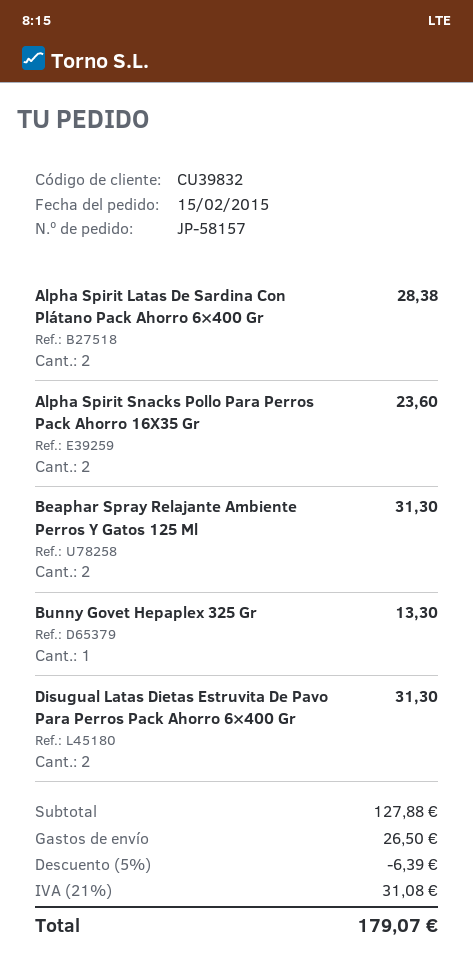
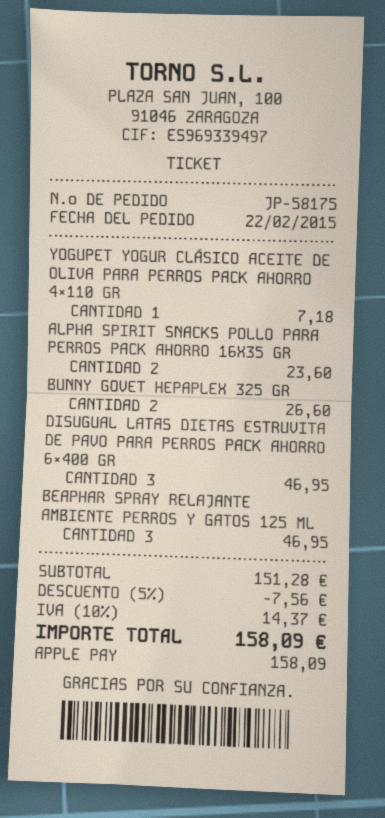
order number: JP-58157 -> JP-58175
order date: 2015-02-15 -> 2015-02-22
Alpha Spirit Latas De Sardina Con Plátano Pack Ahorro 6×400 Gr: 2 for 28.38 -> none
Beaphar Spray Relajante Ambiente Perros Y Gatos 125 Ml: 2 for 31.30 -> 3 for 46.95
Bunny Govet Hepaplex 325 Gr: 1 for 13.30 -> 2 for 26.60
Disugual Latas Dietas Estruvita De Pavo Para Perros Pack Ahorro 6×400 Gr: 2 for 31.30 -> 3 for 46.95
YOGUPET YOGUR CLÁSICO ACEITE DE OLIVA PARA PERROS PACK AHORRO 4×110 GR: none -> 1 for 7.18
subtotal: 127.88 -> 151.28
discount: 5% = 6.39 -> 5% = 7.56
shipping: 26.50 -> none
tax: 21% = 31.08 -> 10% = 14.37
total: 179.07 -> 158.09

